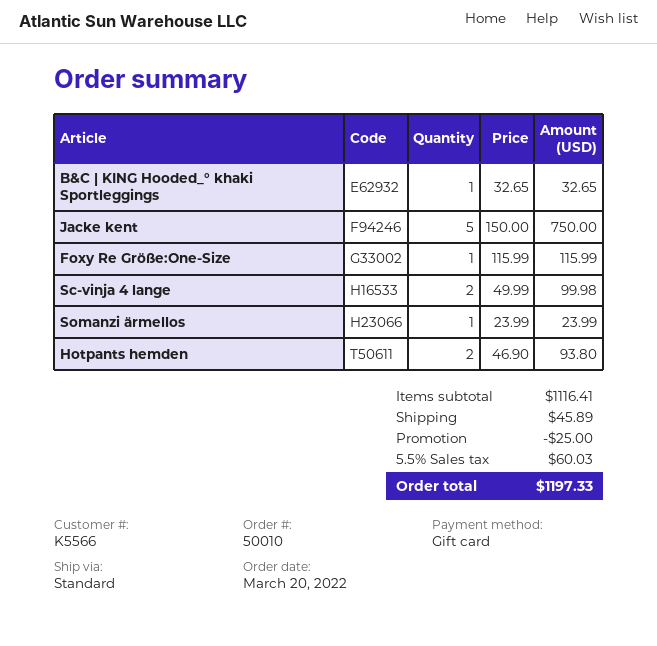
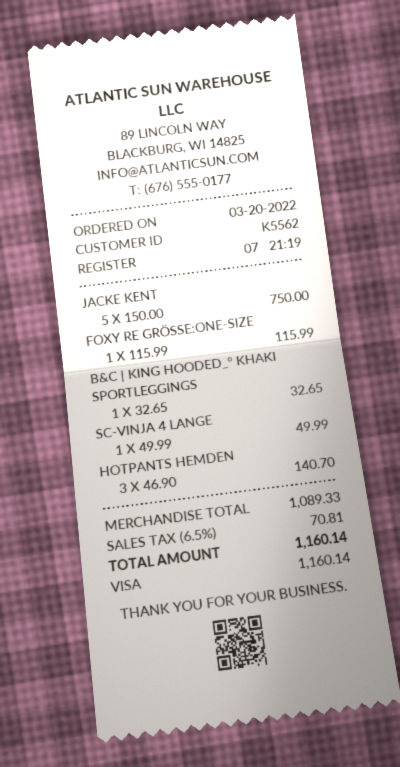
customer number: K5566 -> K5562
payment method: gift card -> Visa
Sc-vinja 4 lange: 2 x 49.99 = 99.98 -> 1 x 49.99 = 49.99
Somanzi ärmellos: 1 x 23.99 = 23.99 -> none
Hotpants hemden: 2 x 46.90 = 93.80 -> 3 x 46.90 = 140.70
subtotal: 1116.41 -> 1089.33
discount: 25.00 -> none
shipping: 45.89 -> none
tax: 5.5% = 60.03 -> 6.5% = 70.81
total: 1197.33 -> 1160.14

